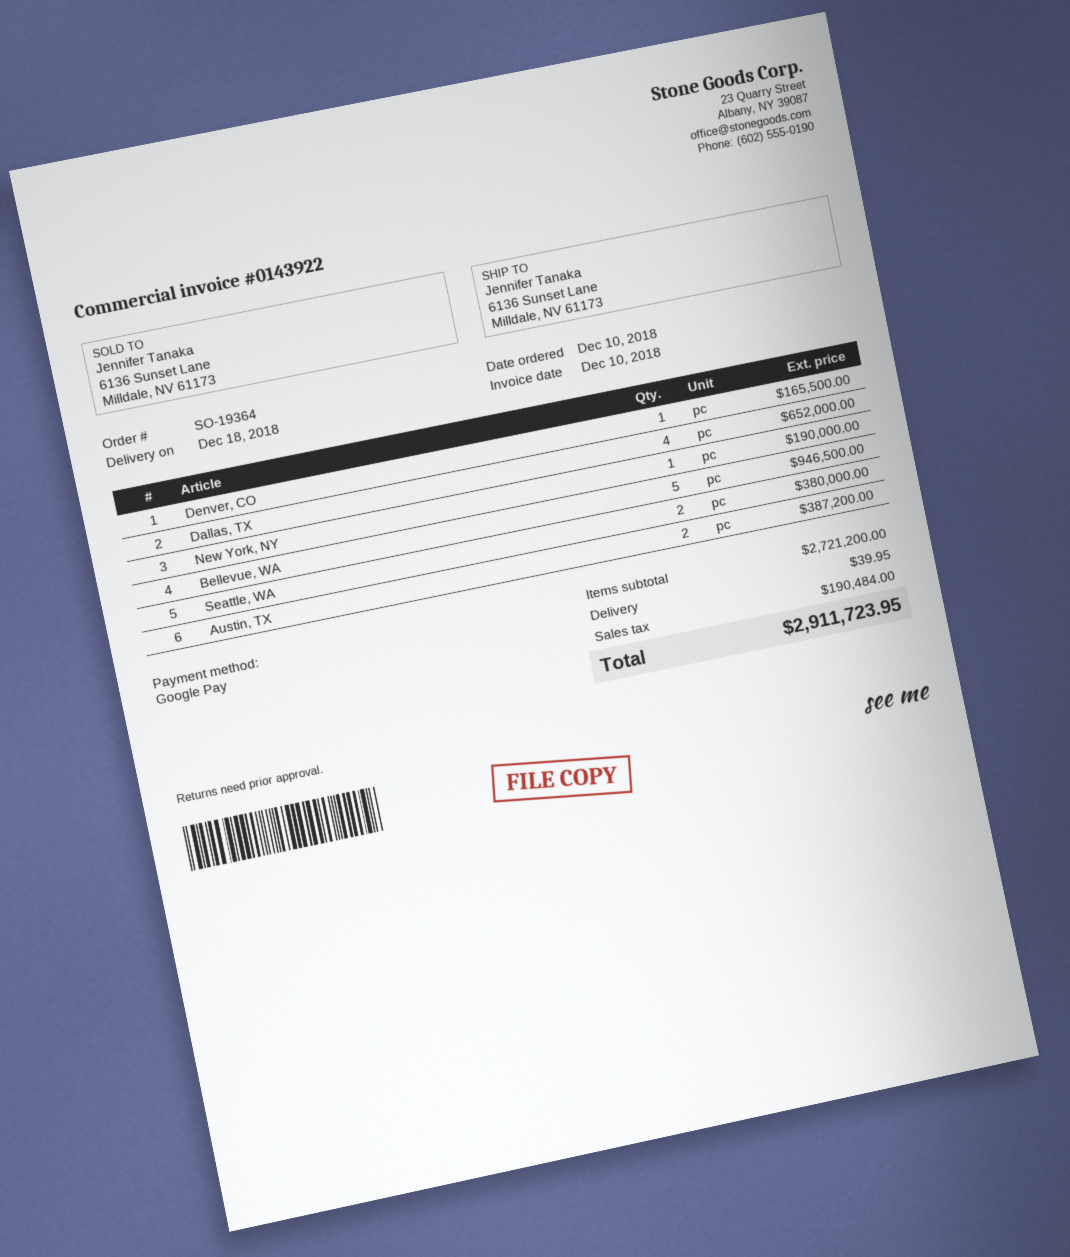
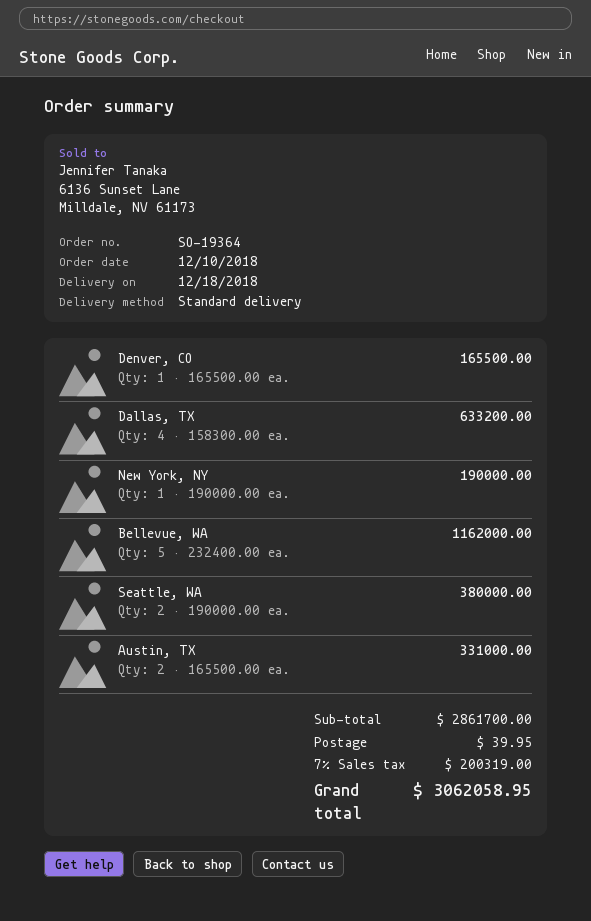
Dallas, TX: 4 for 652000.00 -> 4 for 633200.00
Bellevue, WA: 5 for 946500.00 -> 5 for 1162000.00
Austin, TX: 2 for 387200.00 -> 2 for 331000.00
subtotal: 2721200.00 -> 2861700.00
tax: 190484.00 -> 200319.00
total: 2911723.95 -> 3062058.95

